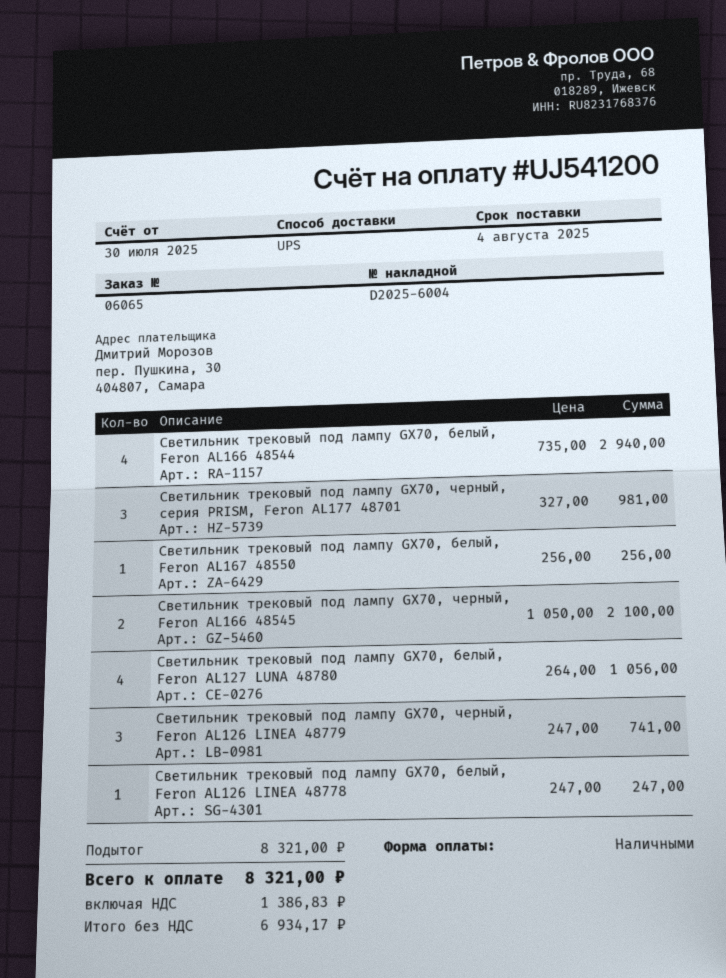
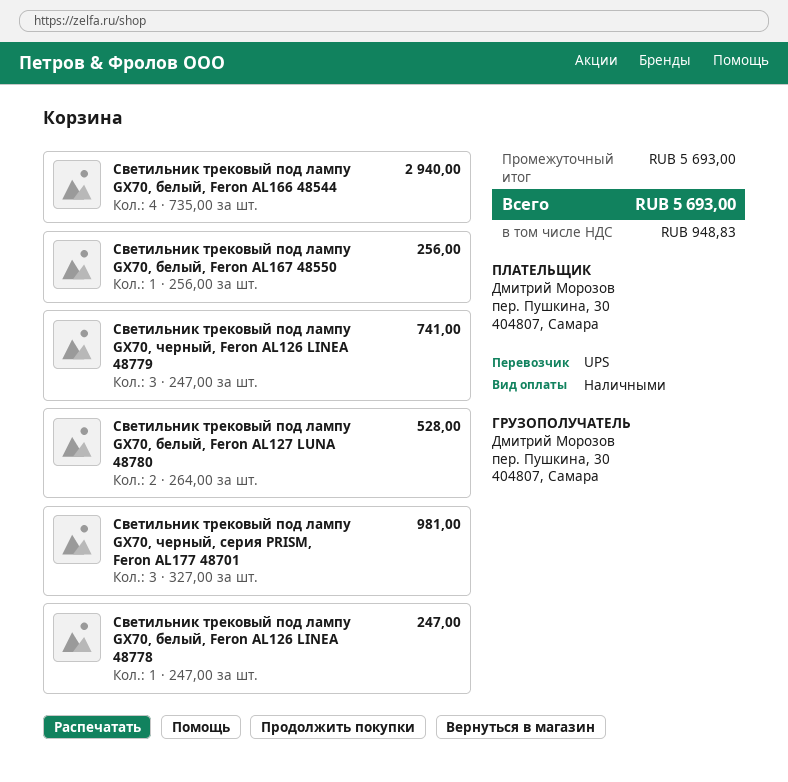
Светильник трековый под лампу GX70, черный, Feron AL166 48545: 2 x 1050.00 = 2100.00 -> none
Светильник трековый под лампу GX70, белый, Feron AL127 LUNA 48780: 4 x 264.00 = 1056.00 -> 2 x 264.00 = 528.00
subtotal: 8321.00 -> 5693.00
tax: 1386.83 -> 948.83
total: 8321.00 -> 5693.00

